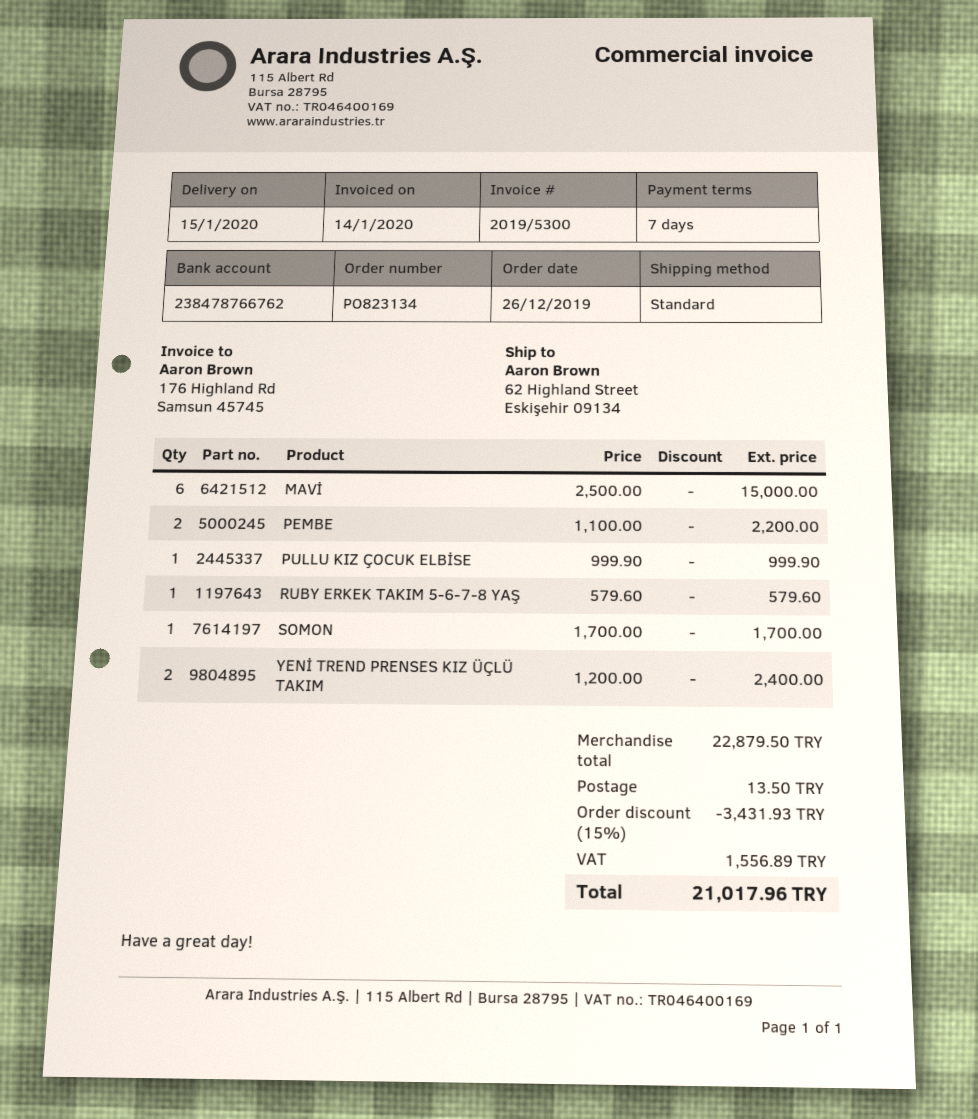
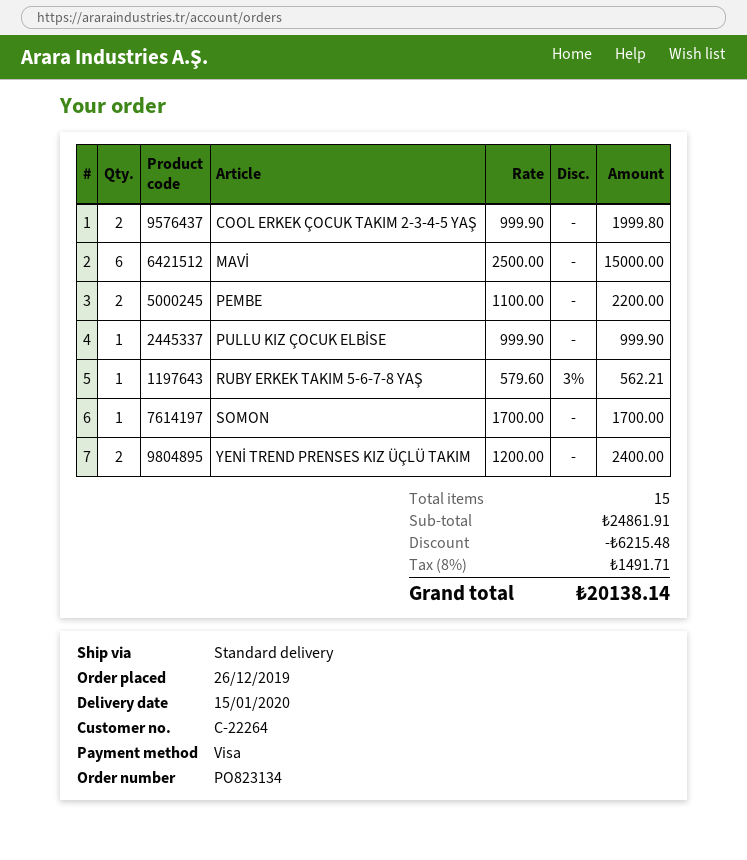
RUBY ERKEK TAKIM 5-6-7-8 YAŞ: 1 x 579.60 = 579.60 -> 1 x 579.60 - 3% = 562.21
COOL ERKEK ÇOCUK TAKIM 2-3-4-5 YAŞ: none -> 2 x 999.90 = 1999.80
subtotal: 22879.50 -> 24861.91
discount: 3431.93 -> 6215.48
shipping: 13.50 -> none
tax: 1556.89 -> 1491.71
total: 21017.96 -> 20138.14

